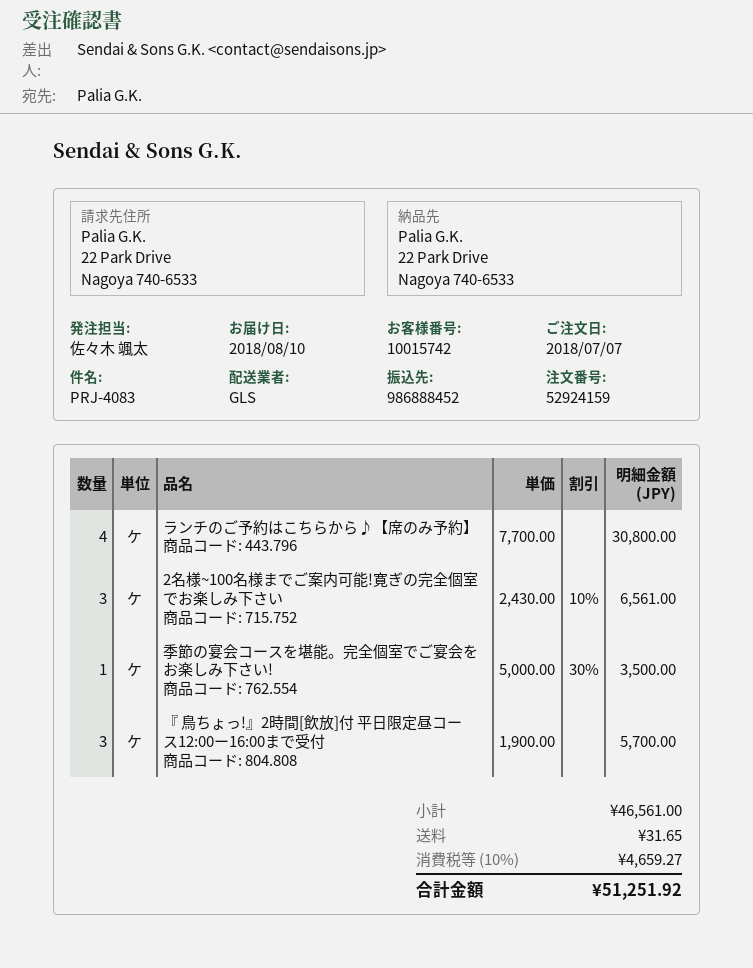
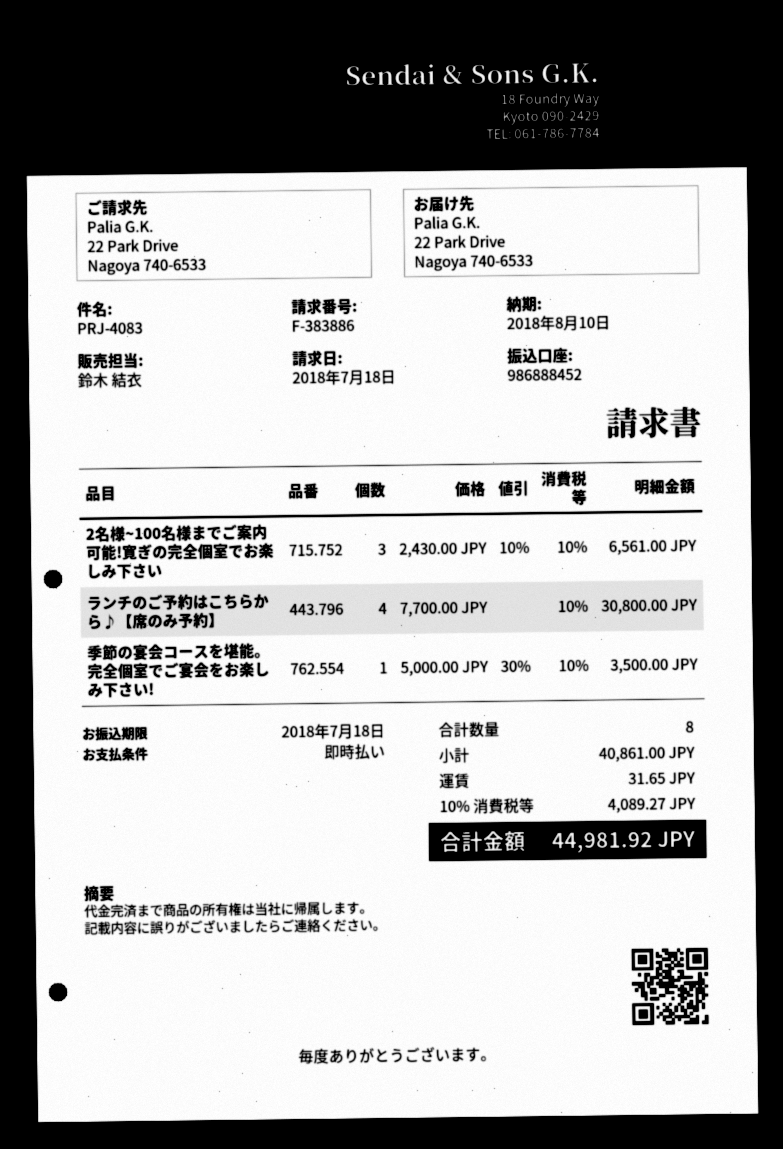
『 鳥ちょっ!』2時間[飲放]付 平日限定昼コース12:00ー16:00まで受付: 3 x 1900.00 = 5700.00 -> none
subtotal: 46561.00 -> 40861.00
tax: 10% = 4659.27 -> 10% = 4089.27
total: 51251.92 -> 44981.92

